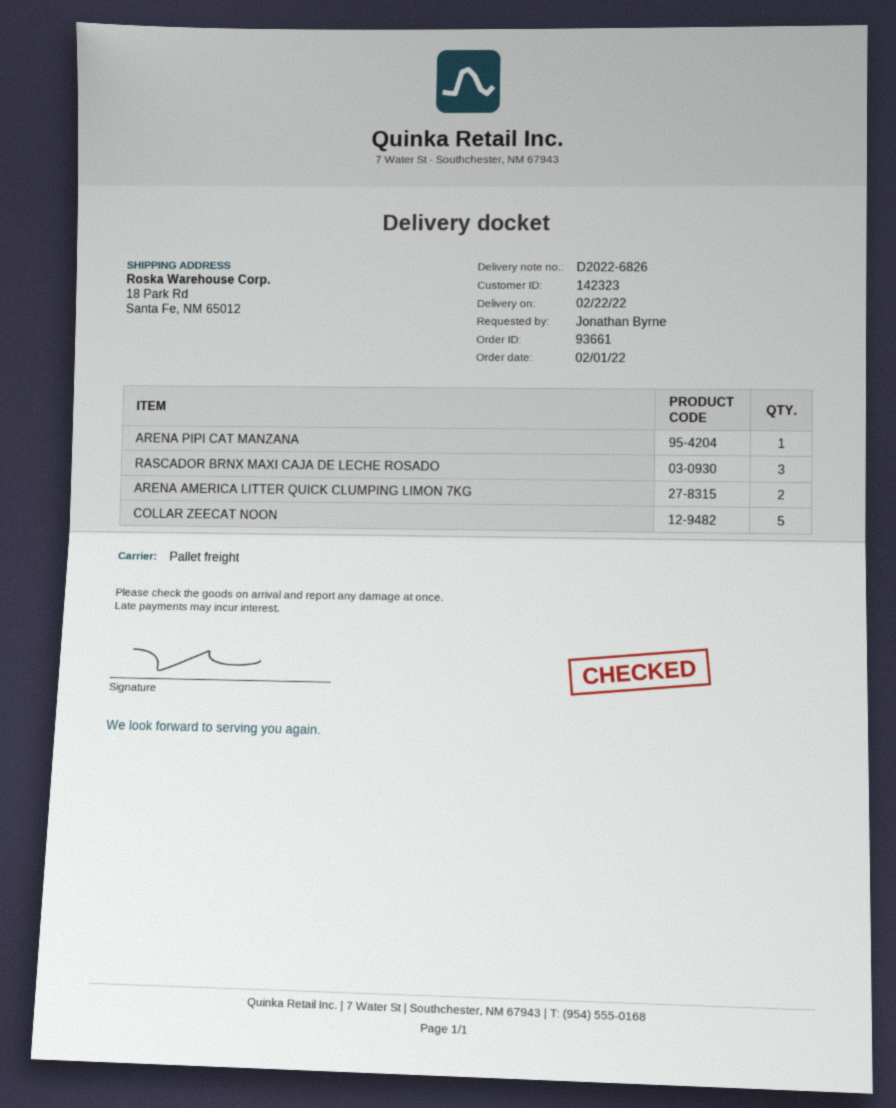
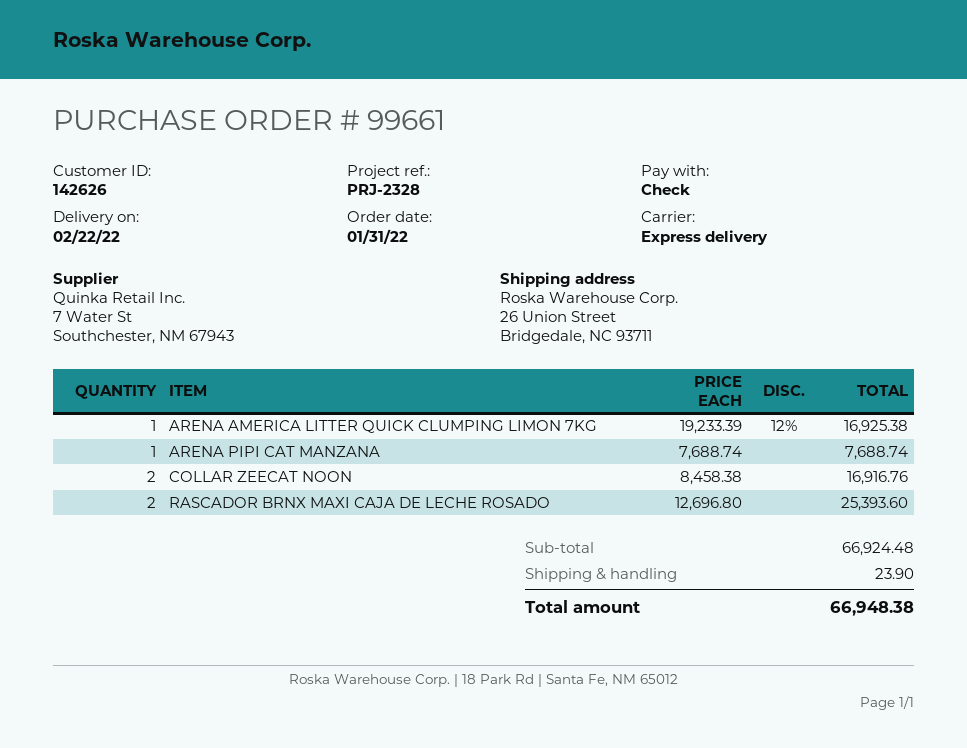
order number: 93661 -> 99661
order date: 2022-02-01 -> 2022-01-31
customer number: 142323 -> 142626
shipping method: pallet freight -> express
ship to: 18 Park Rd, Santa Fe, NM 65012 -> 26 Union Street, Bridgedale, NC 93711
RASCADOR BRNX MAXI CAJA DE LECHE ROSADO: 3 -> 2
ARENA AMERICA LITTER QUICK CLUMPING LIMON 7KG: 2 -> 1
COLLAR ZEECAT NOON: 5 -> 2

